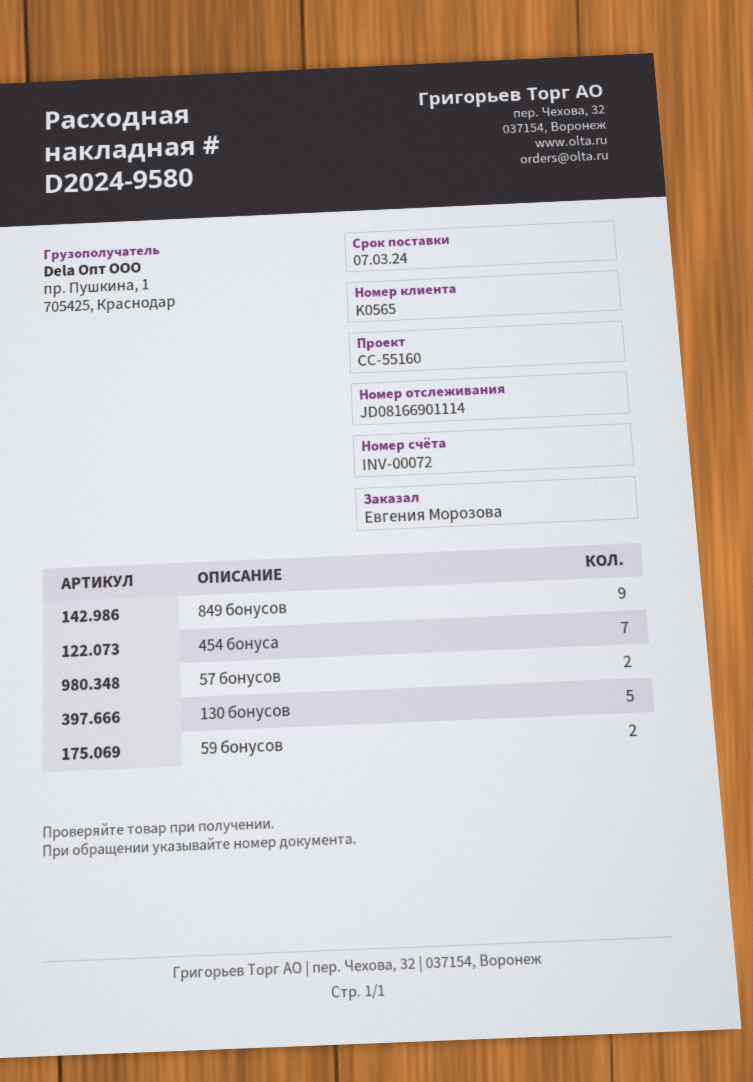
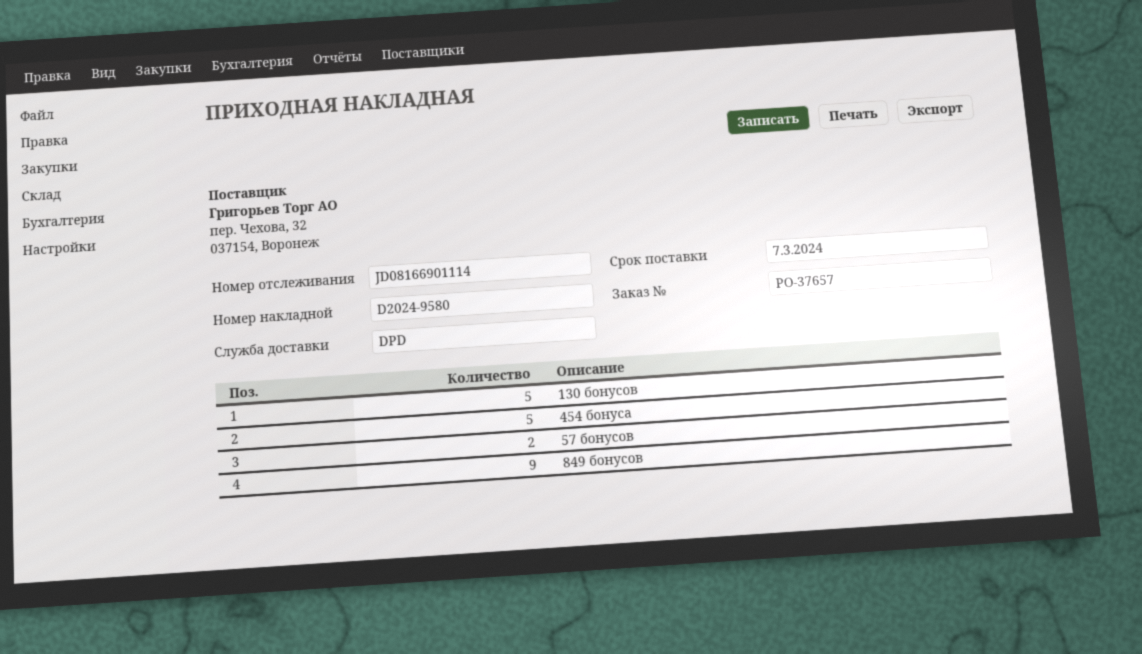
454 бонуса: 7 -> 5
59 бонусов: 2 -> none

